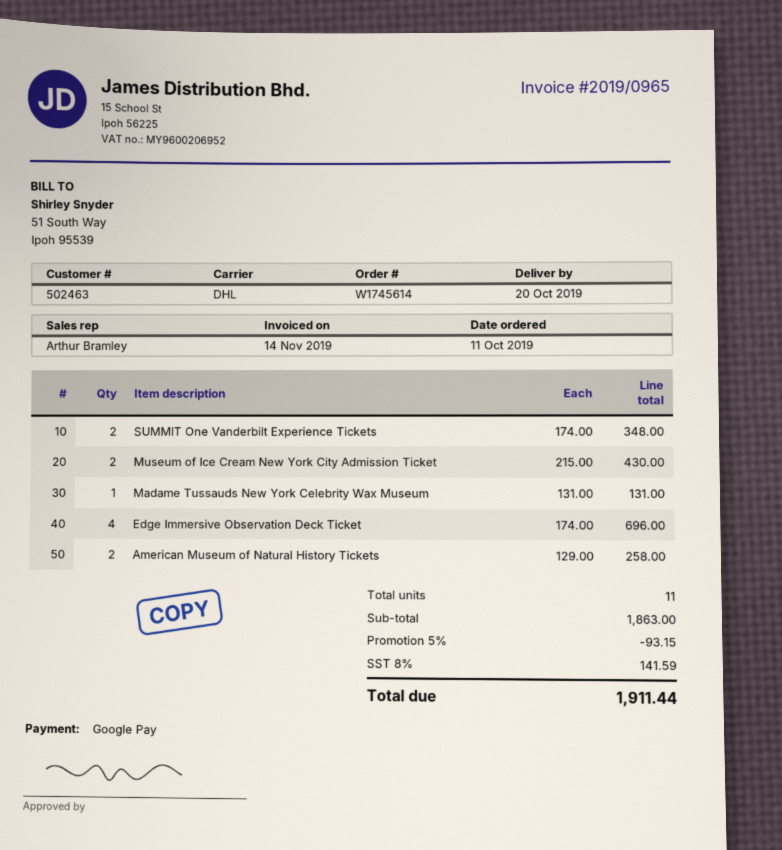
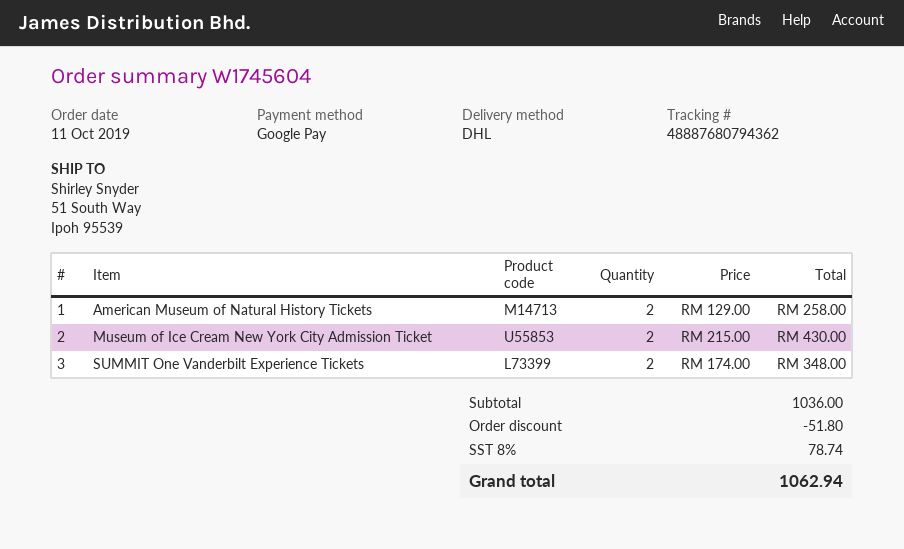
order number: W1745614 -> W1745604
Madame Tussauds New York Celebrity Wax Museum: 1 x 131.00 = 131.00 -> none
Edge Immersive Observation Deck Ticket: 4 x 174.00 = 696.00 -> none
subtotal: 1863.00 -> 1036.00
discount: 93.15 -> 51.80
tax: 8% = 141.59 -> 8% = 78.74
total: 1911.44 -> 1062.94

